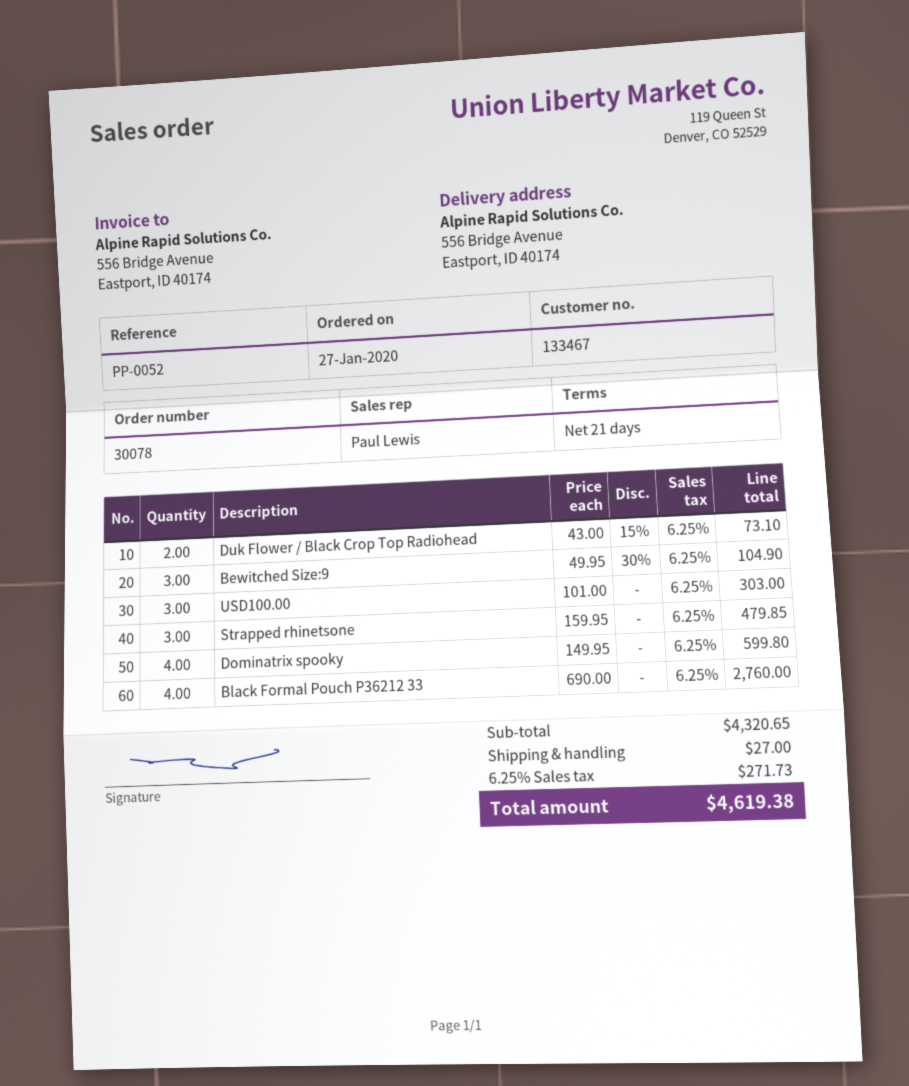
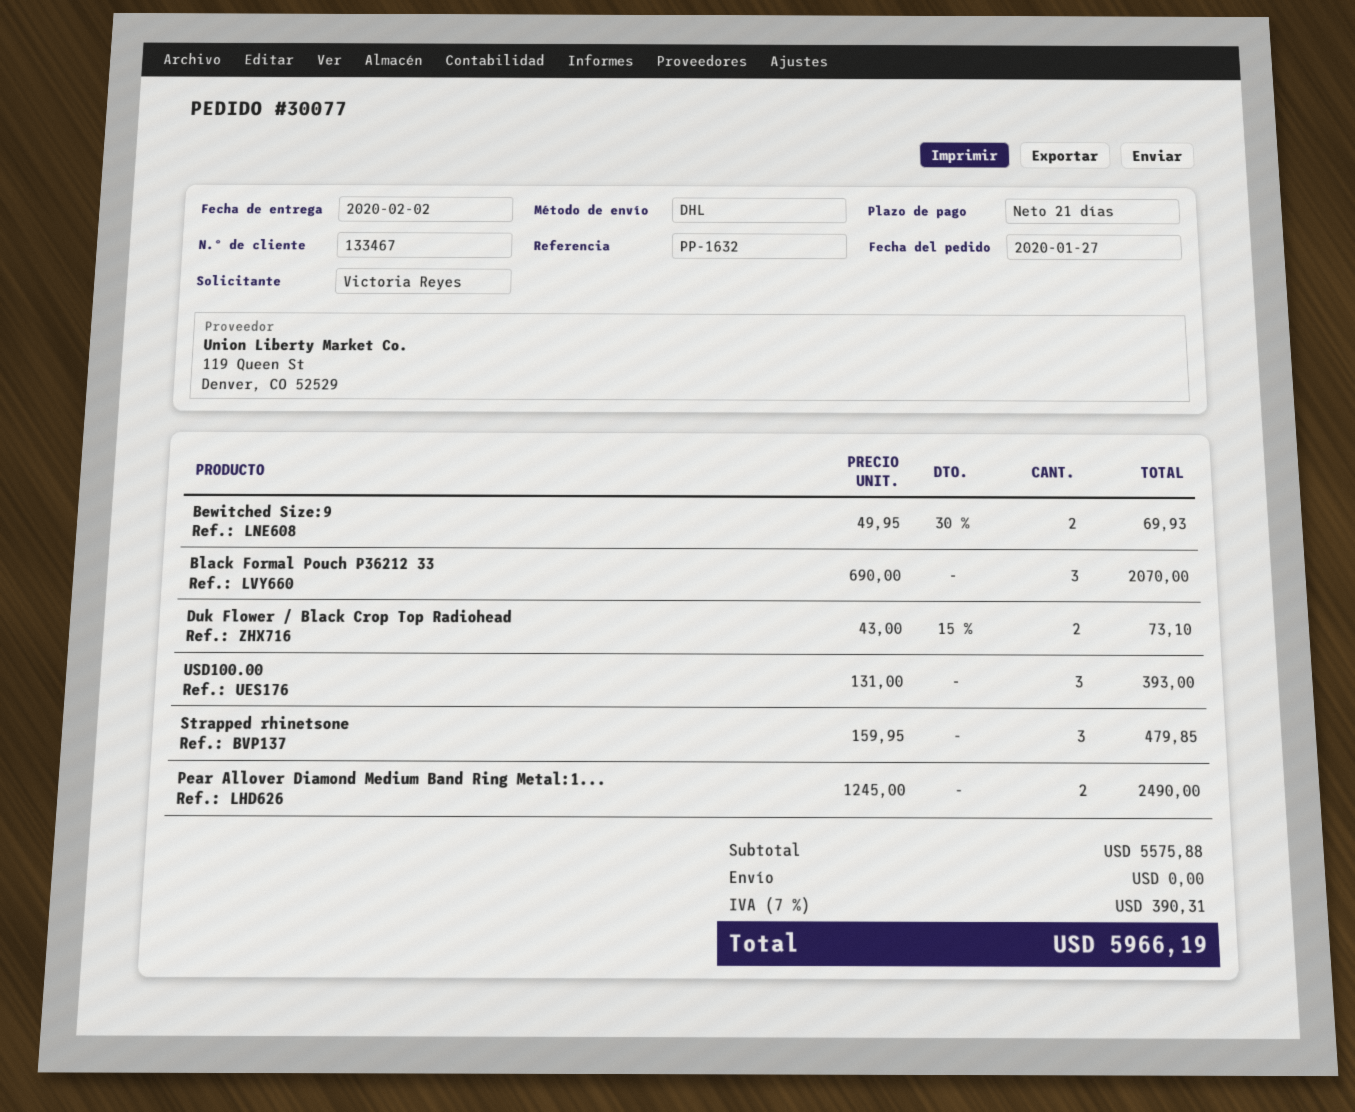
order number: 30078 -> 30077
reference: PP-0052 -> PP-1632
Bewitched Size:9: 3 x 49.95 - 30% = 104.90 -> 2 x 49.95 - 30% = 69.93
USD100.00: 3 x 101.00 = 303.00 -> 3 x 131.00 = 393.00
Dominatrix spooky: 4 x 149.95 = 599.80 -> none
Black Formal Pouch P36212 33: 4 x 690.00 = 2760.00 -> 3 x 690.00 = 2070.00
Pear Allover Diamond Medium Band Ring Metal:1...: none -> 2 x 1245.00 = 2490.00
subtotal: 4320.65 -> 5575.88
shipping: 27.00 -> 0.00
tax: 6.25% = 271.73 -> 7% = 390.31
total: 4619.38 -> 5966.19

